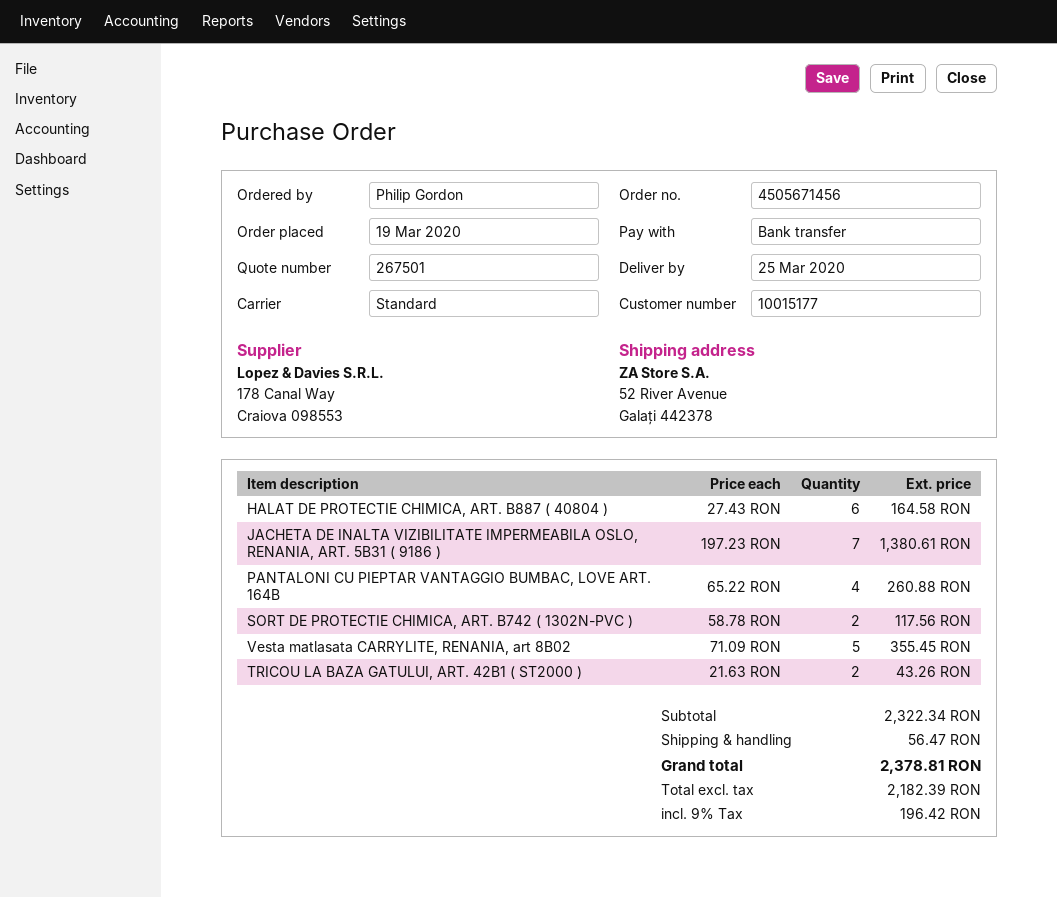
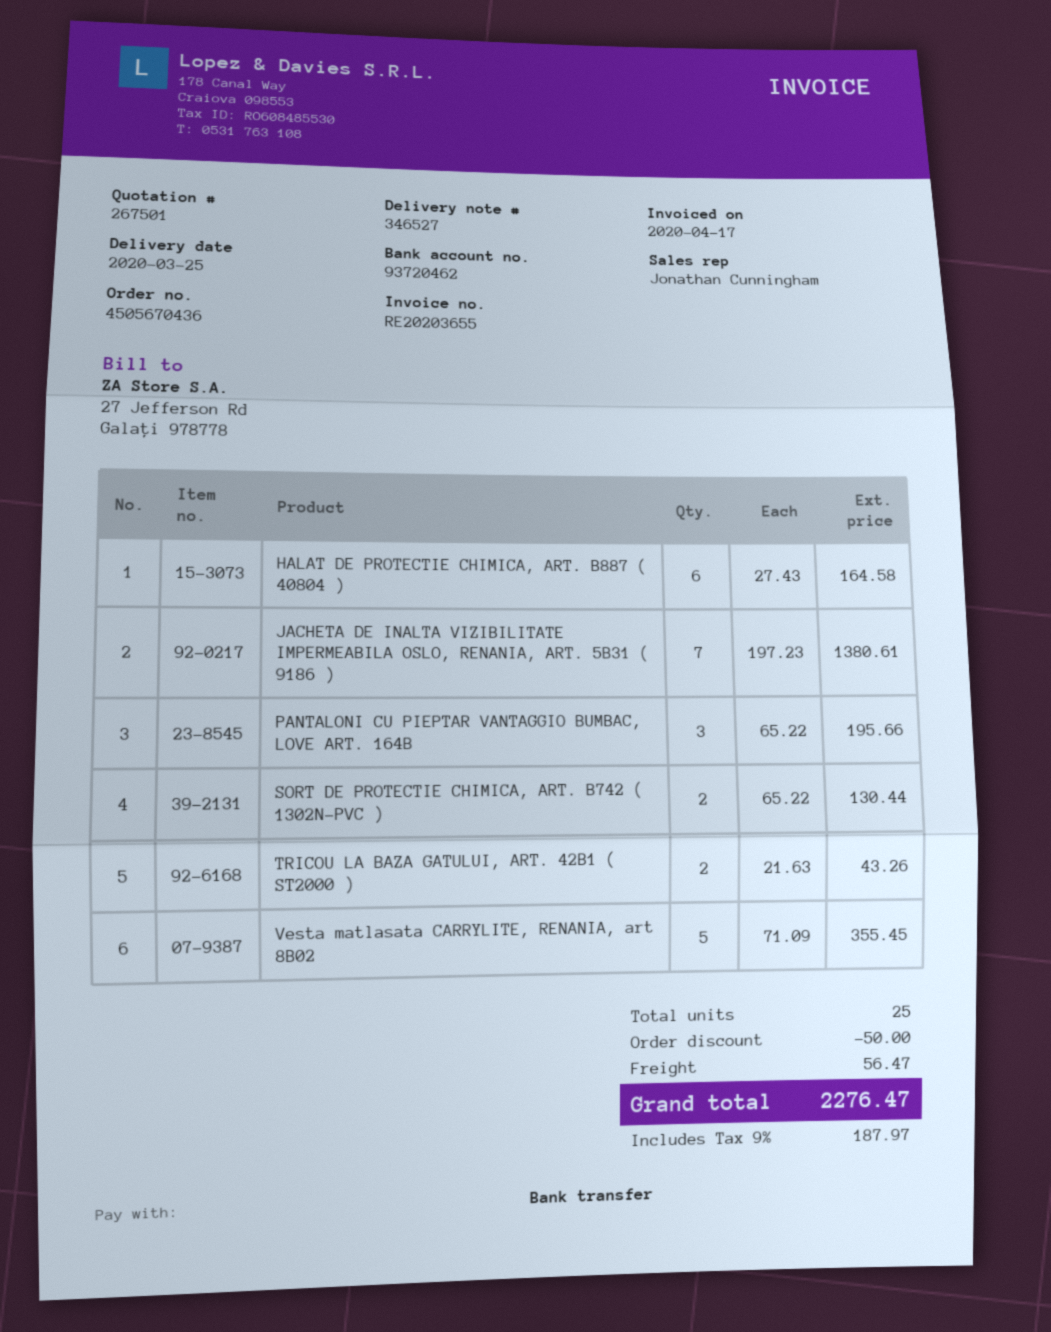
order number: 4505671456 -> 4505670436
PANTALONI CU PIEPTAR VANTAGGIO BUMBAC, LOVE ART. 164B: 4 x 65.22 = 260.88 -> 3 x 65.22 = 195.66
SORT DE PROTECTIE CHIMICA, ART. B742 ( 1302N-PVC ): 2 x 58.78 = 117.56 -> 2 x 65.22 = 130.44
discount: none -> 50.00
tax: 9% = 196.42 -> 9% = 187.97
total: 2378.81 -> 2276.47

